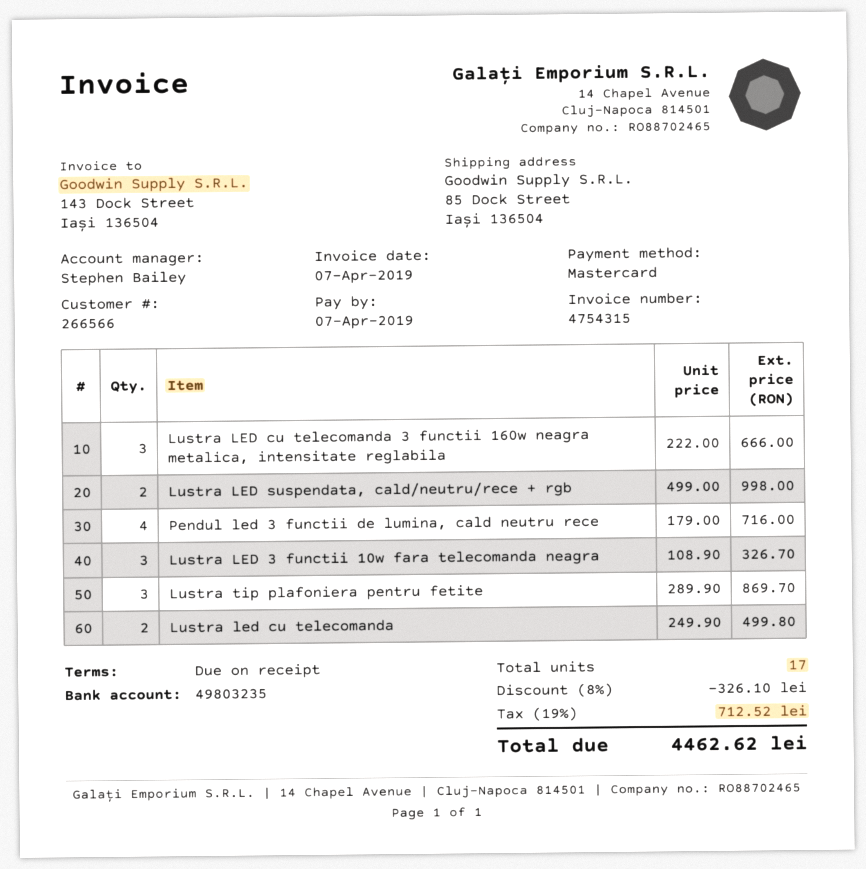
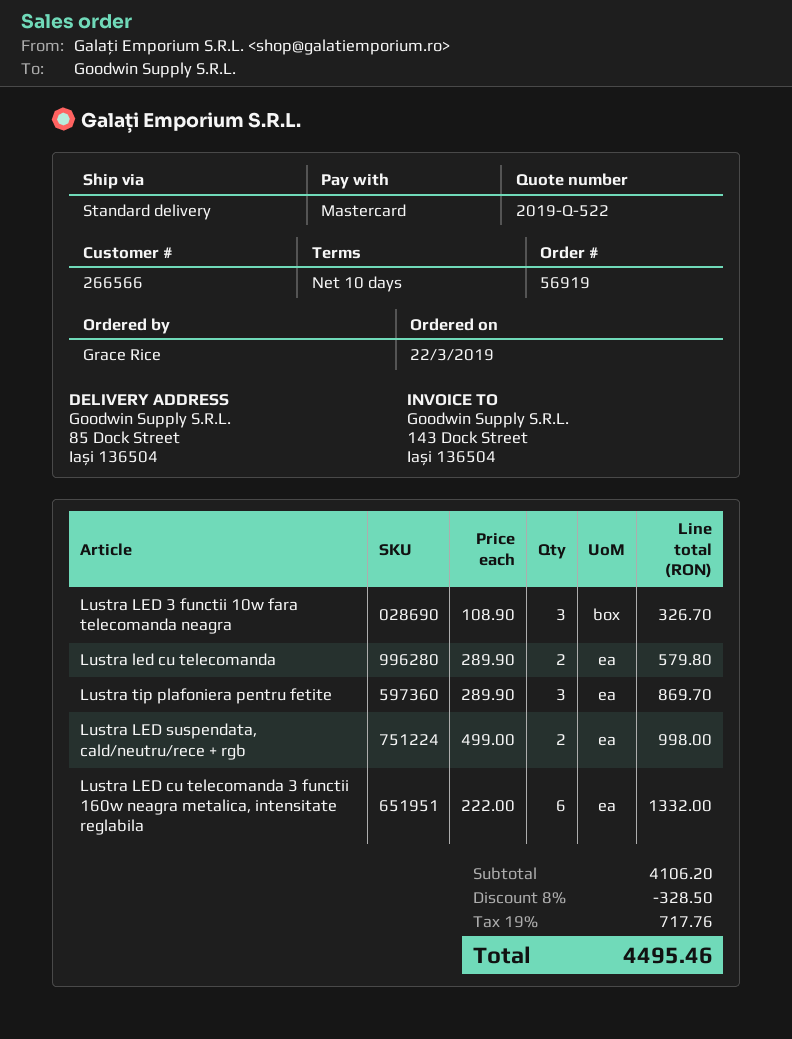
payment terms: on receipt -> 10 days
Lustra LED cu telecomanda 3 functii 160w neagra metalica, intensitate reglabila: 3 x 222.00 = 666.00 -> 6 x 222.00 = 1332.00
Pendul led 3 functii de lumina, cald neutru rece: 4 x 179.00 = 716.00 -> none
Lustra led cu telecomanda: 2 x 249.90 = 499.80 -> 2 x 289.90 = 579.80
discount: 8% = 326.10 -> 8% = 328.50
tax: 19% = 712.52 -> 19% = 717.76
total: 4462.62 -> 4495.46

